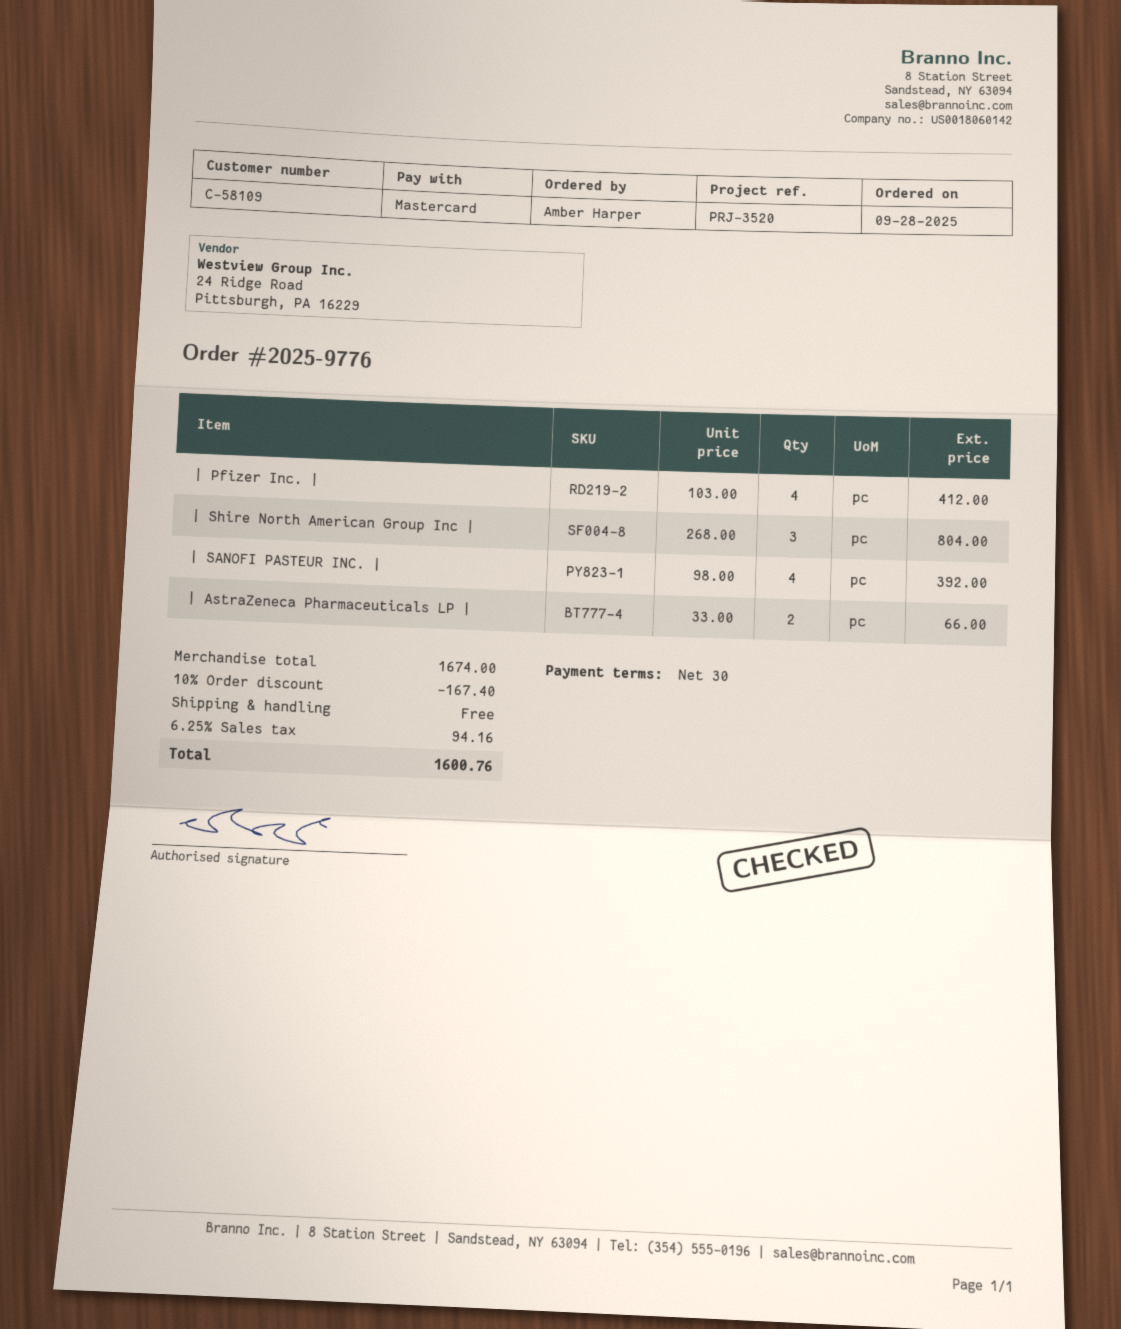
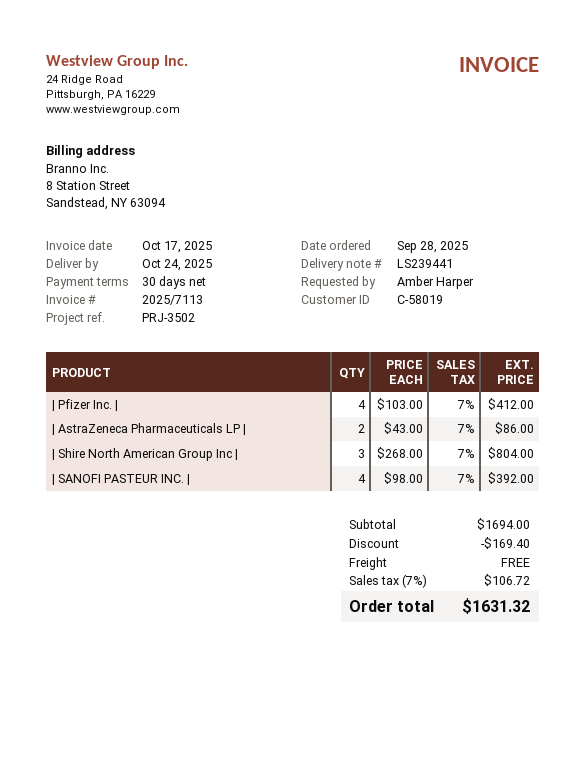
customer number: C-58109 -> C-58019
reference: PRJ-3520 -> PRJ-3502
| AstraZeneca Pharmaceuticals LP |: 2 x 33.00 = 66.00 -> 2 x 43.00 = 86.00
subtotal: 1674.00 -> 1694.00
discount: 167.40 -> 169.40
tax: 6.25% = 94.16 -> 7% = 106.72
total: 1600.76 -> 1631.32

